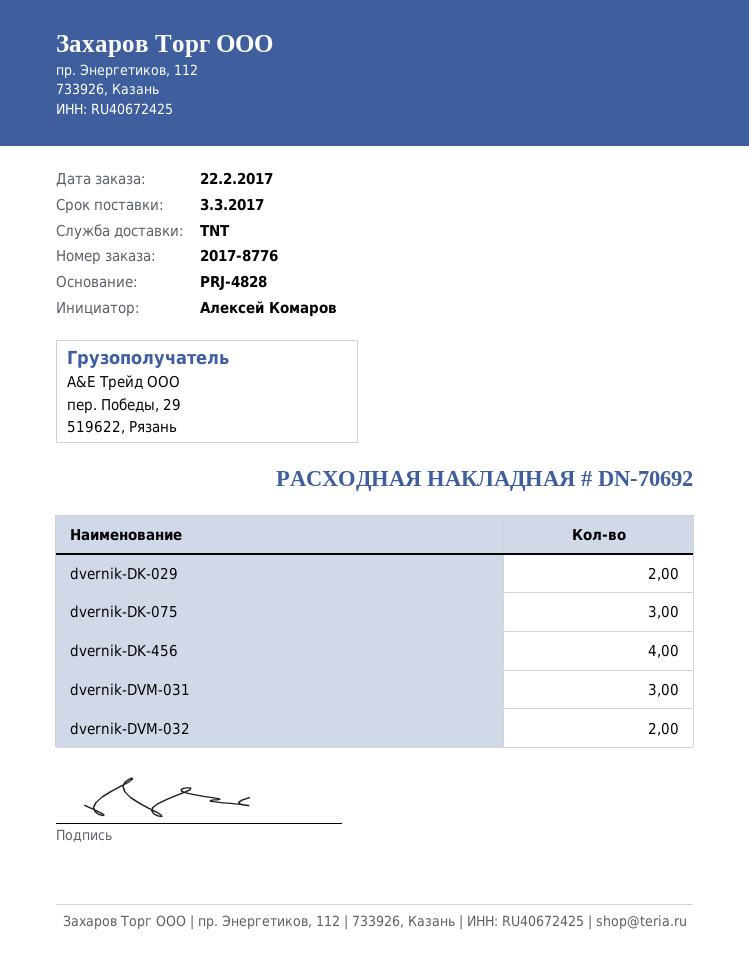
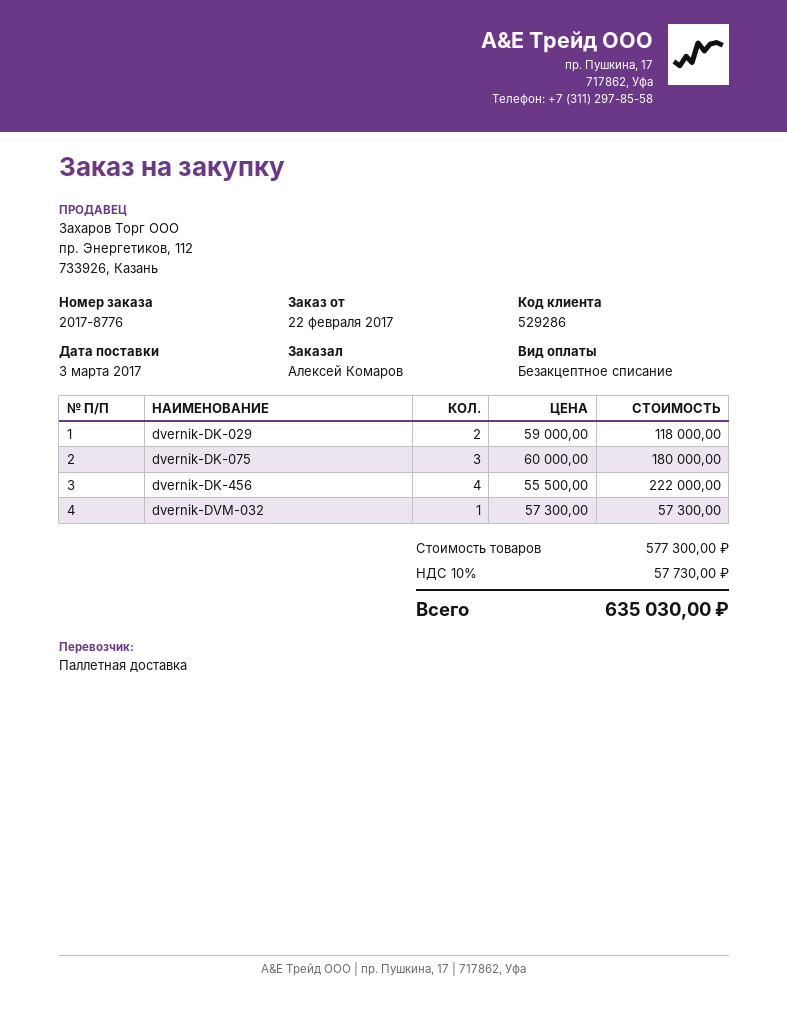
shipping method: TNT -> pallet freight
dvernik-DVM-031: 3 -> none
dvernik-DVM-032: 2 -> 1

